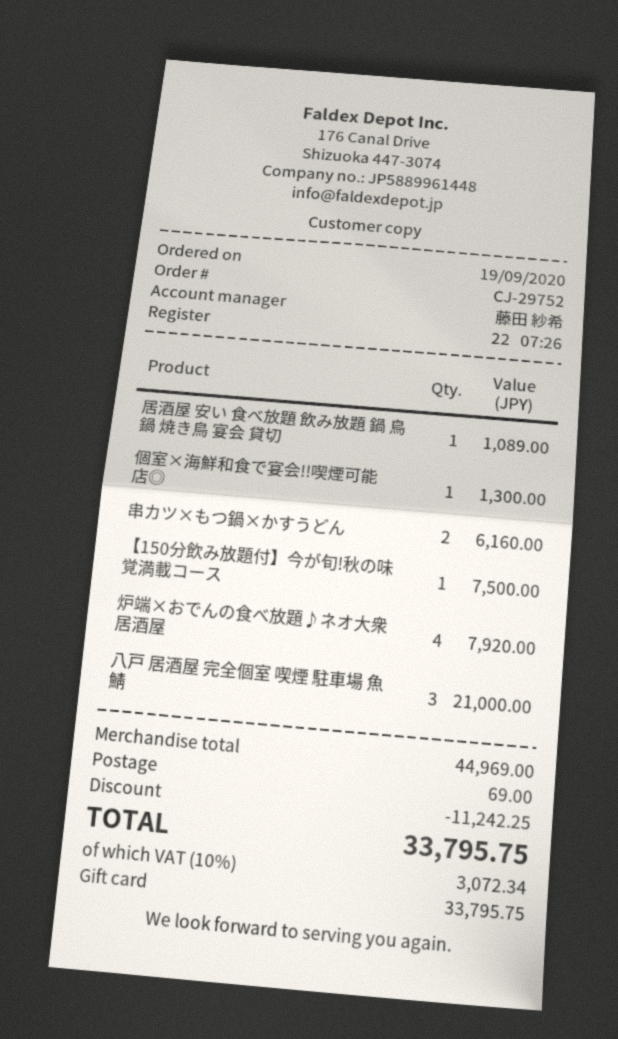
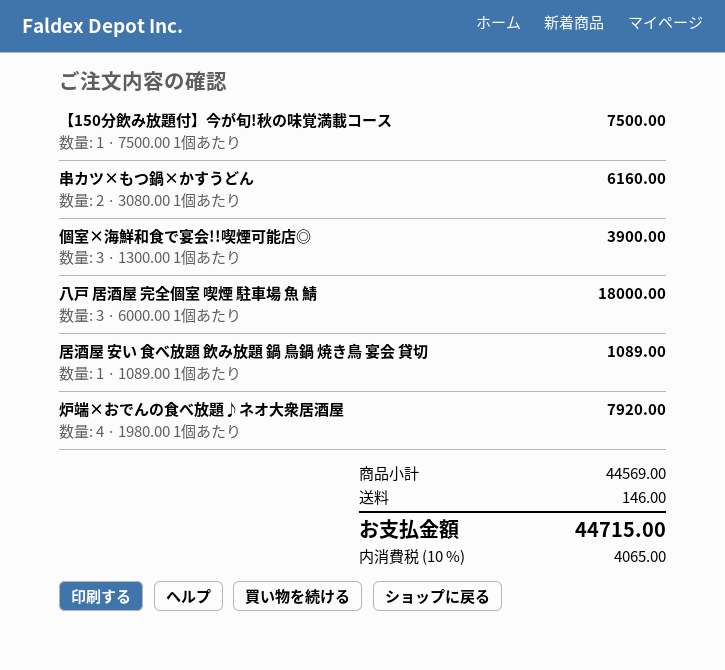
個室×海鮮和食で宴会!!喫煙可能店◎: 1 for 1300.00 -> 3 for 3900.00
八戸 居酒屋 完全個室 喫煙 駐車場 魚 鯖: 3 for 21000.00 -> 3 for 18000.00
subtotal: 44969.00 -> 44569.00
discount: 11242.25 -> none
shipping: 69.00 -> 146.00
tax: 10% = 3072.34 -> 10% = 4065.00
total: 33795.75 -> 44715.00

